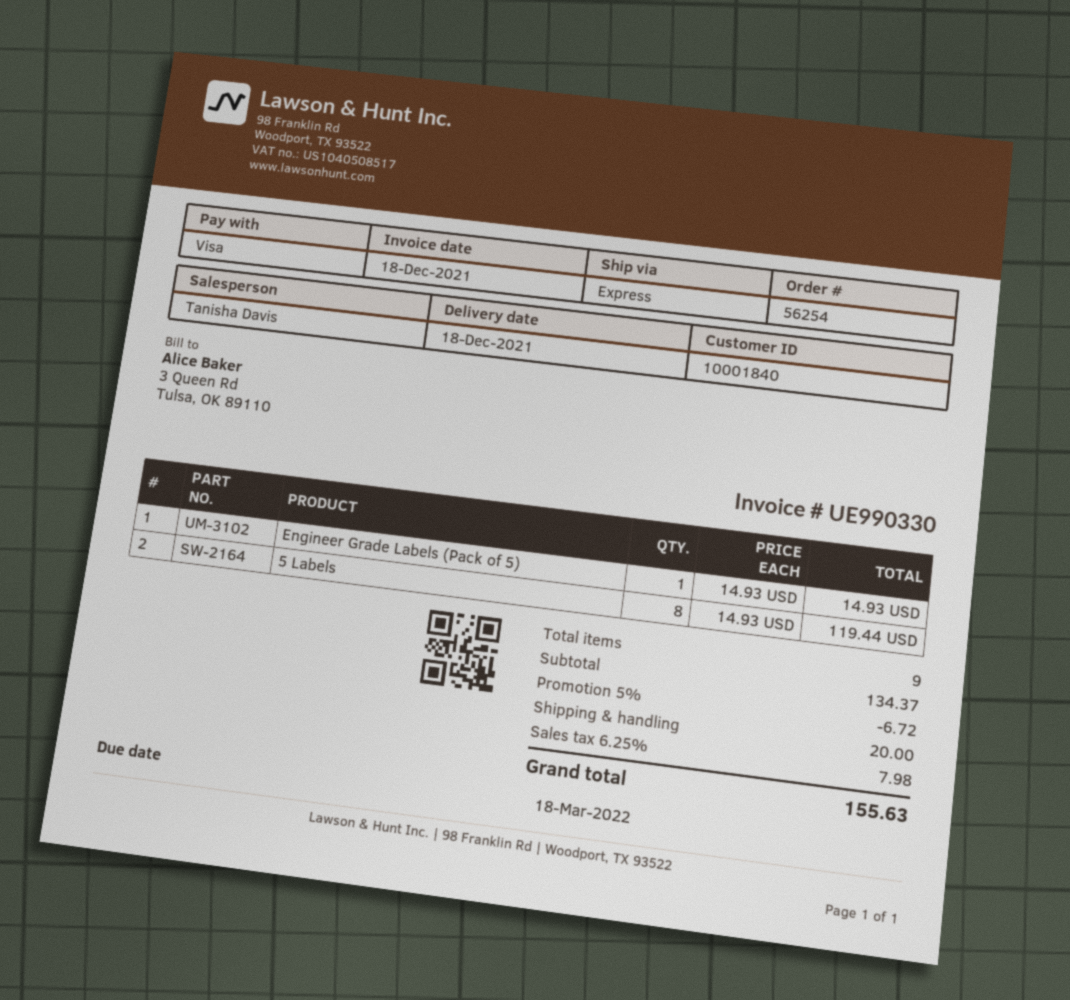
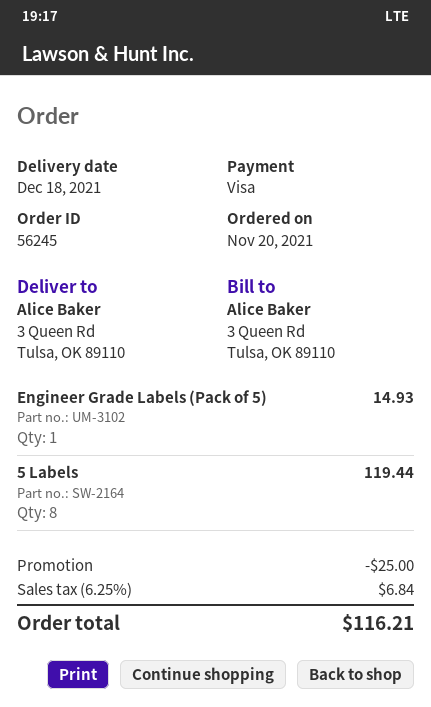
order number: 56254 -> 56245
discount: 6.72 -> 25.00
shipping: 20.00 -> none
tax: 6.25% = 7.98 -> 6.25% = 6.84
total: 155.63 -> 116.21

